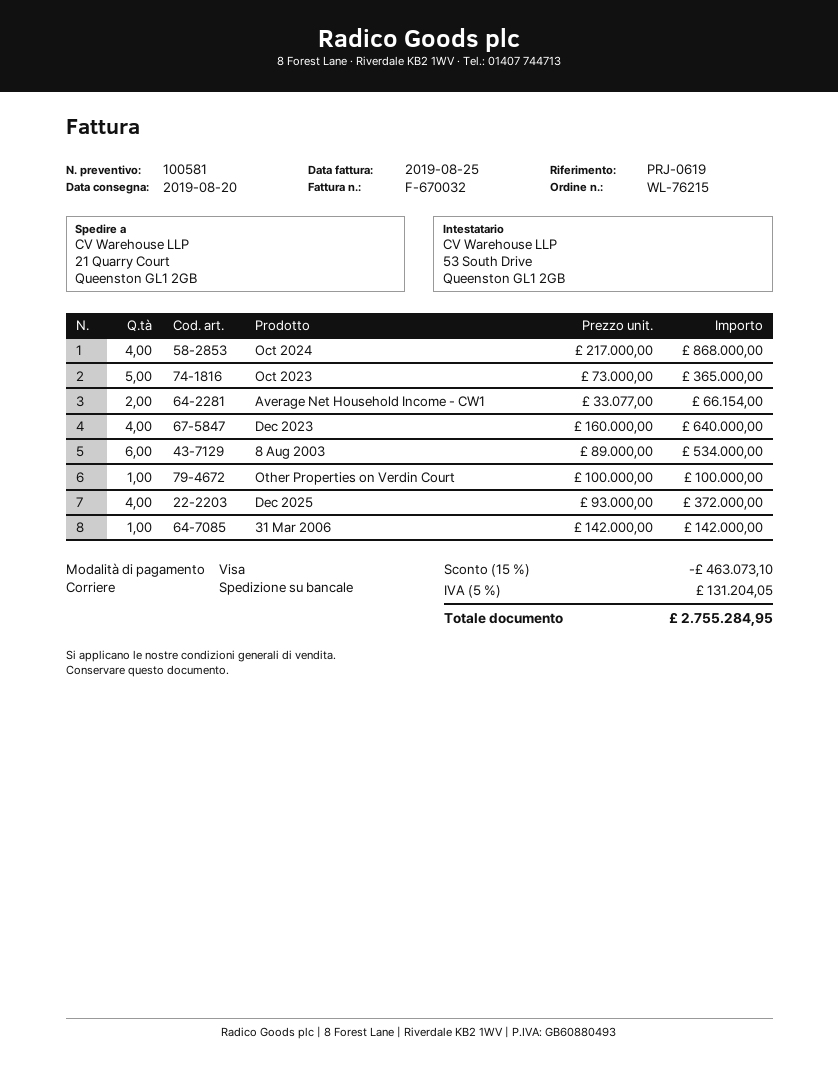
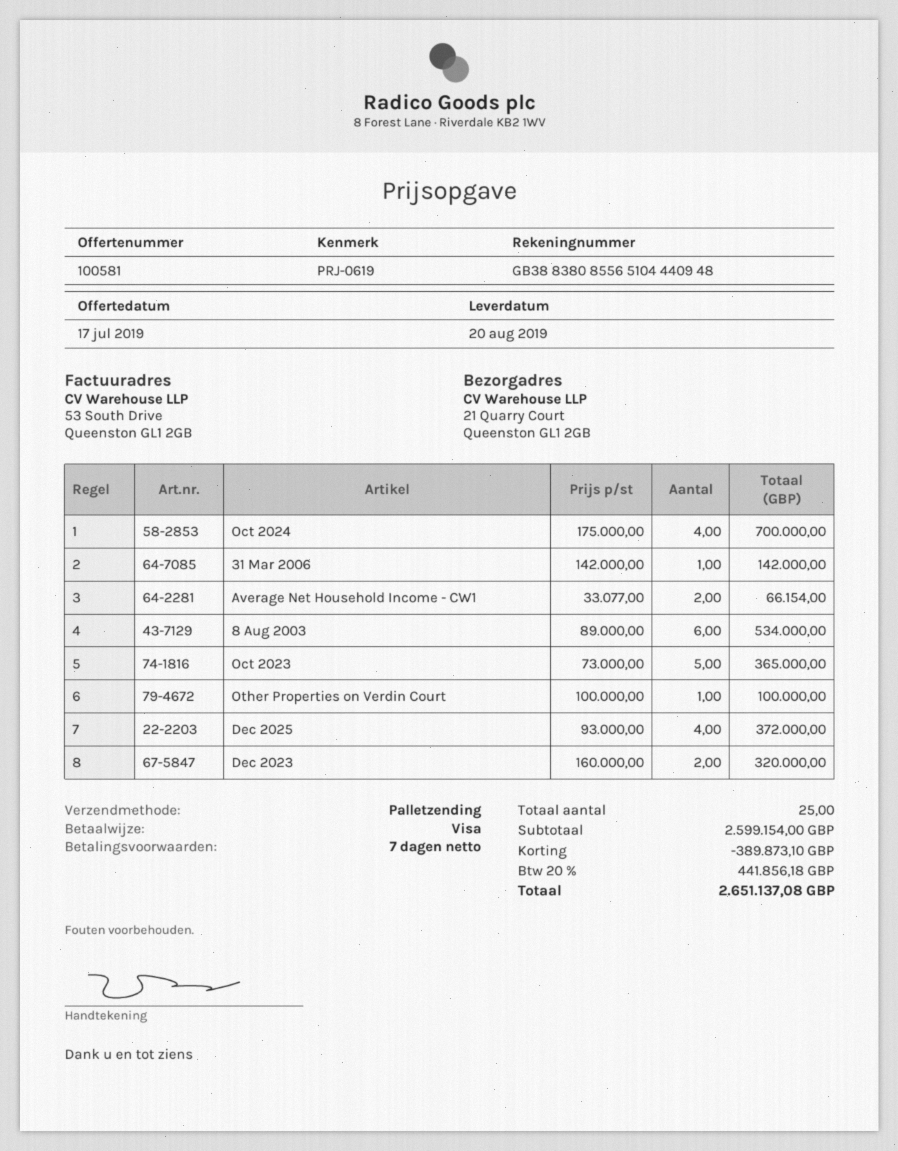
Oct 2024: 4 x 217000.00 = 868000.00 -> 4 x 175000.00 = 700000.00
Dec 2023: 4 x 160000.00 = 640000.00 -> 2 x 160000.00 = 320000.00
discount: 463073.10 -> 389873.10
tax: 5% = 131204.05 -> 20% = 441856.18
total: 2755284.95 -> 2651137.08

